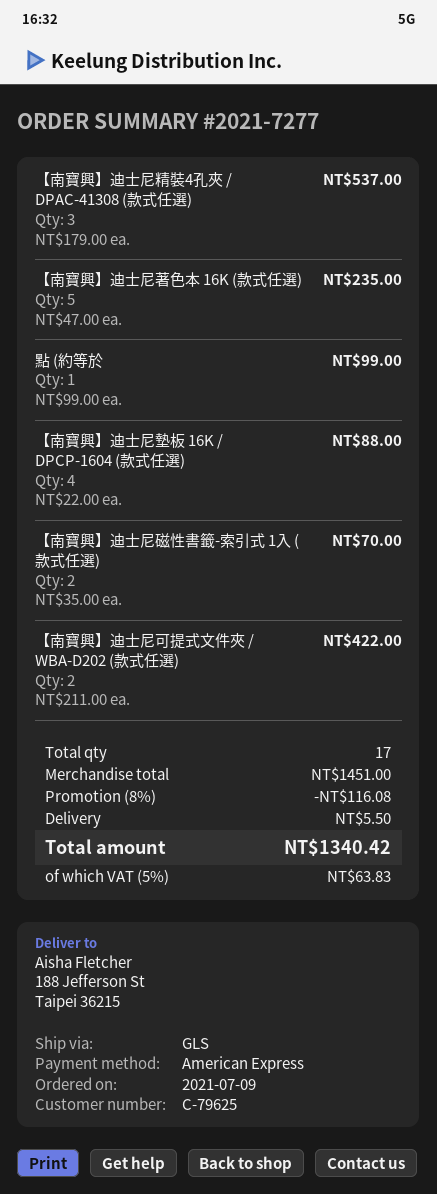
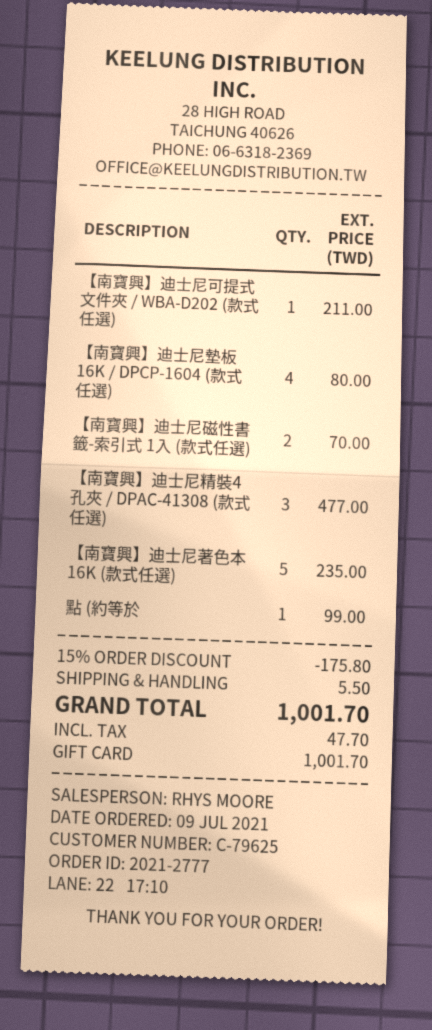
order number: 2021-7277 -> 2021-2777
payment method: American Express -> gift card
【南寶興】迪士尼精裝4孔夾 / DPAC-41308 (款式任選): 3 for 537.00 -> 3 for 477.00
【南寶興】迪士尼墊板 16K / DPCP-1604 (款式任選): 4 for 88.00 -> 4 for 80.00
【南寶興】迪士尼可提式文件夾 / WBA-D202 (款式任選): 2 for 422.00 -> 1 for 211.00
discount: 8% = 116.08 -> 15% = 175.80
tax: 63.83 -> 47.70
total: 1340.42 -> 1001.70

